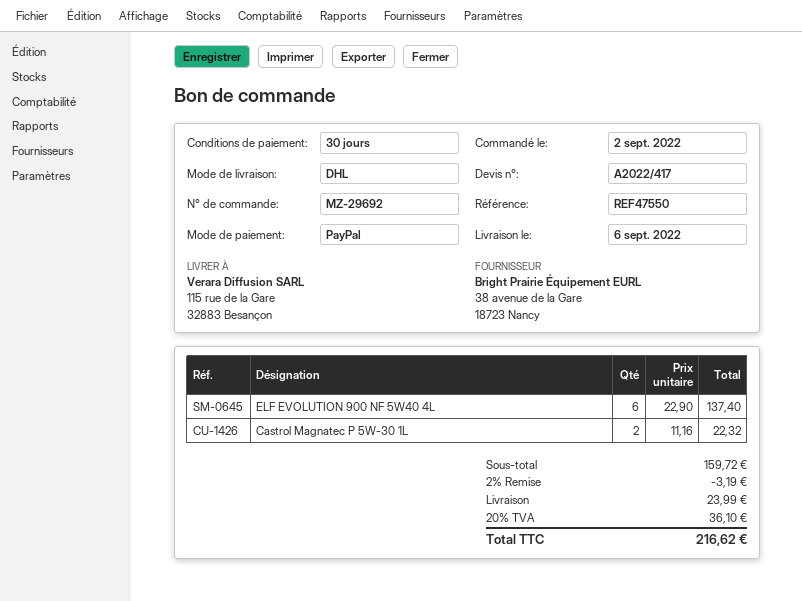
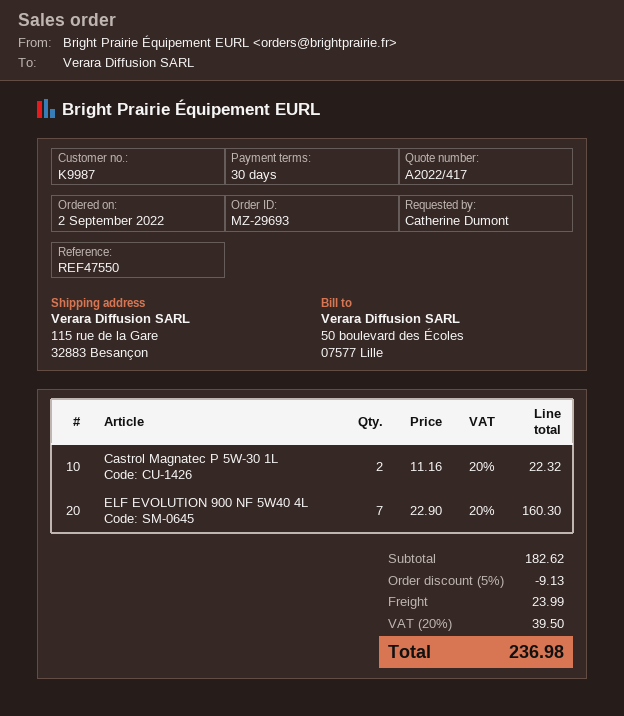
order number: MZ-29692 -> MZ-29693
ELF EVOLUTION 900 NF 5W40 4L: 6 x 22.90 = 137.40 -> 7 x 22.90 = 160.30
subtotal: 159.72 -> 182.62
discount: 2% = 3.19 -> 5% = 9.13
tax: 20% = 36.10 -> 20% = 39.50
total: 216.62 -> 236.98

